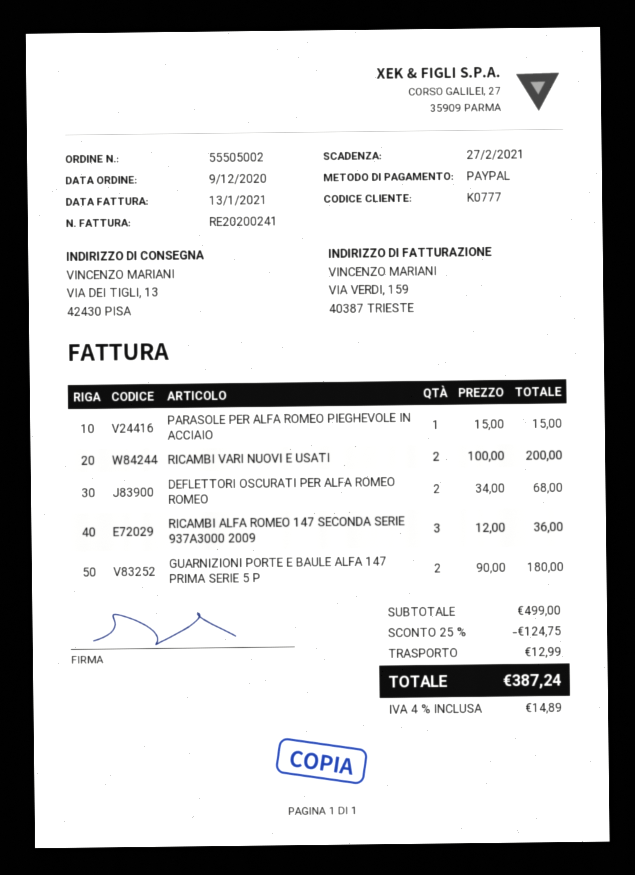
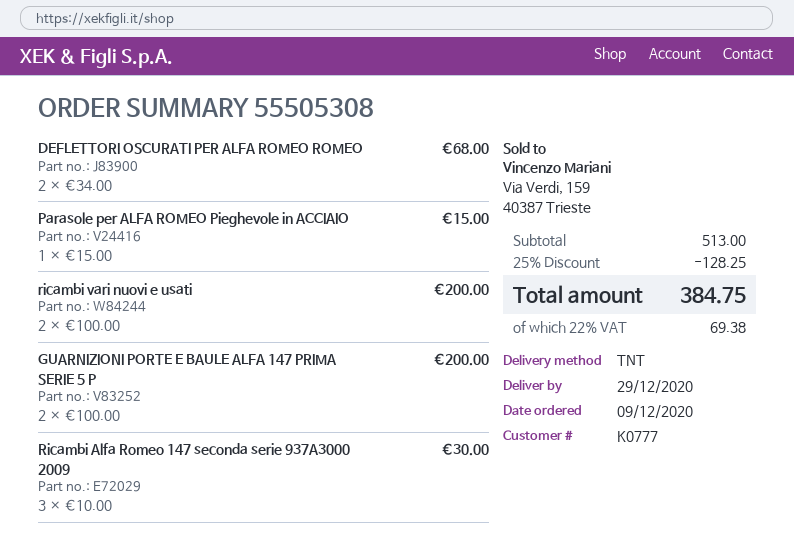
order number: 55505002 -> 55505308
RICAMBI ALFA ROMEO 147 SECONDA SERIE 937A3000 2009: 3 x 12.00 = 36.00 -> 3 x 10.00 = 30.00
GUARNIZIONI PORTE E BAULE ALFA 147 PRIMA SERIE 5 P: 2 x 90.00 = 180.00 -> 2 x 100.00 = 200.00
subtotal: 499.00 -> 513.00
discount: 25% = 124.75 -> 25% = 128.25
shipping: 12.99 -> none
tax: 4% = 14.89 -> 22% = 69.38
total: 387.24 -> 384.75

